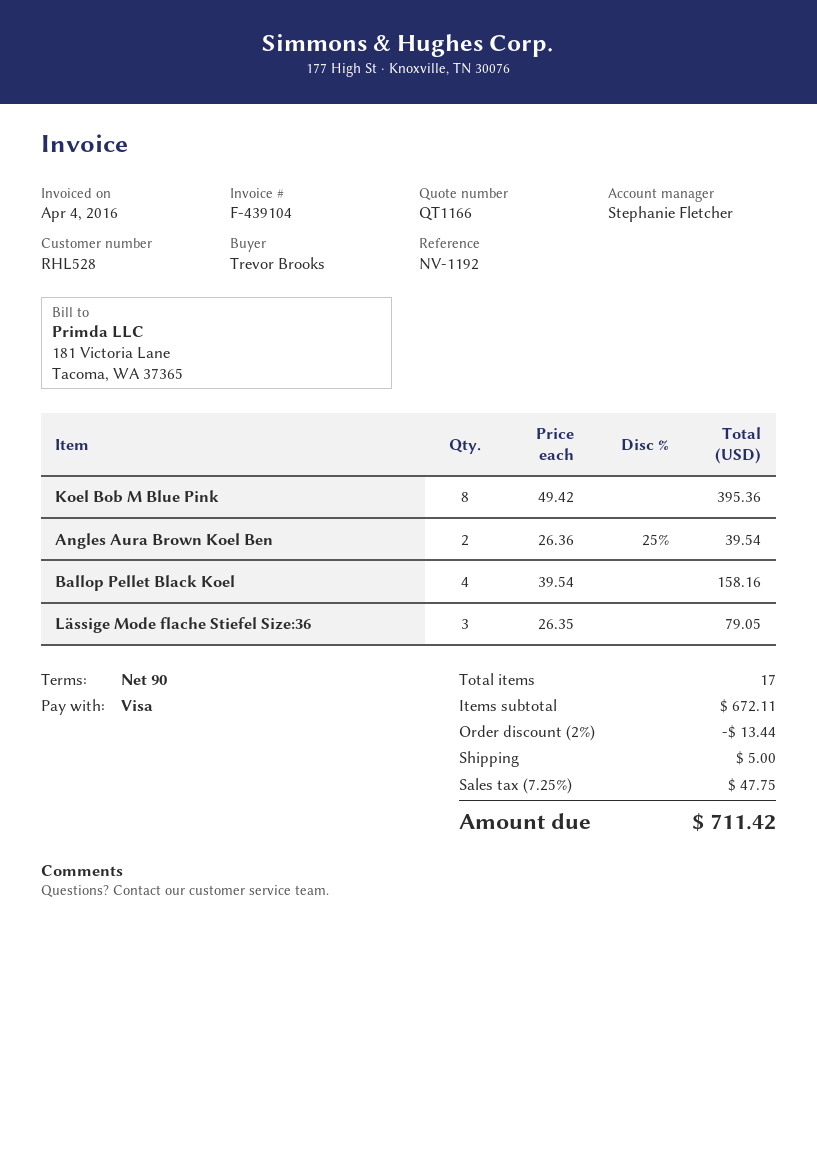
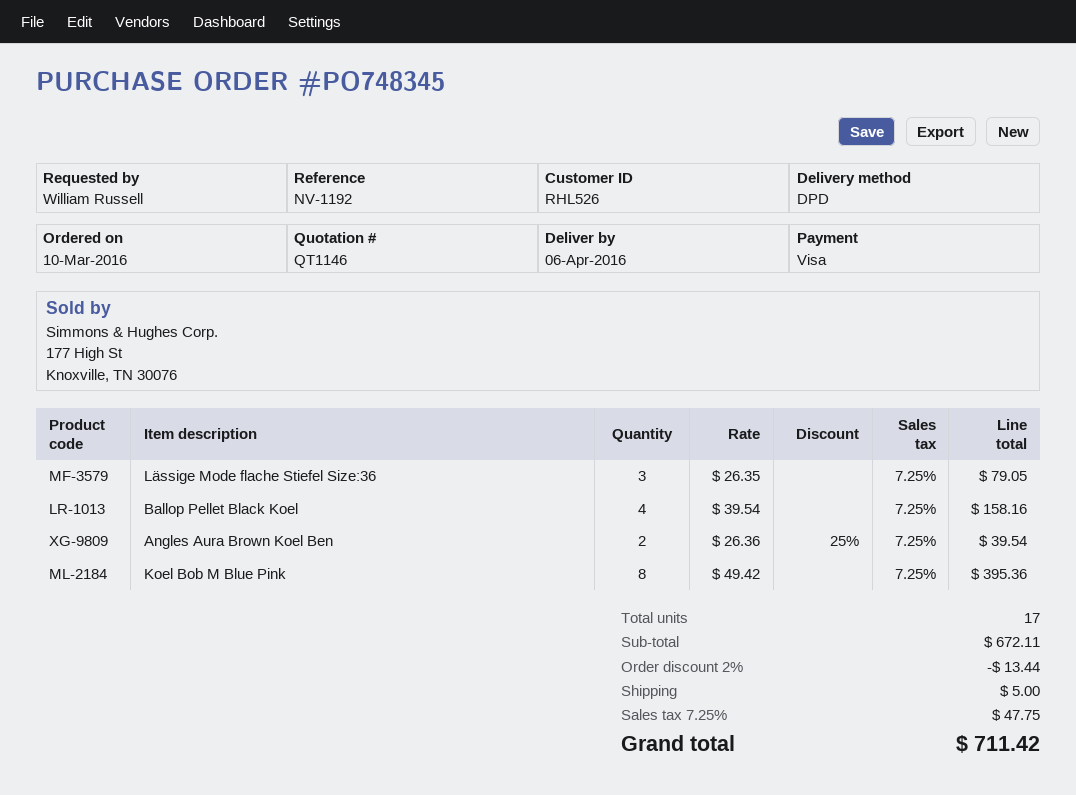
quote number: QT1166 -> QT1146
customer number: RHL528 -> RHL526
ordered by: Trevor Brooks -> William Russell

